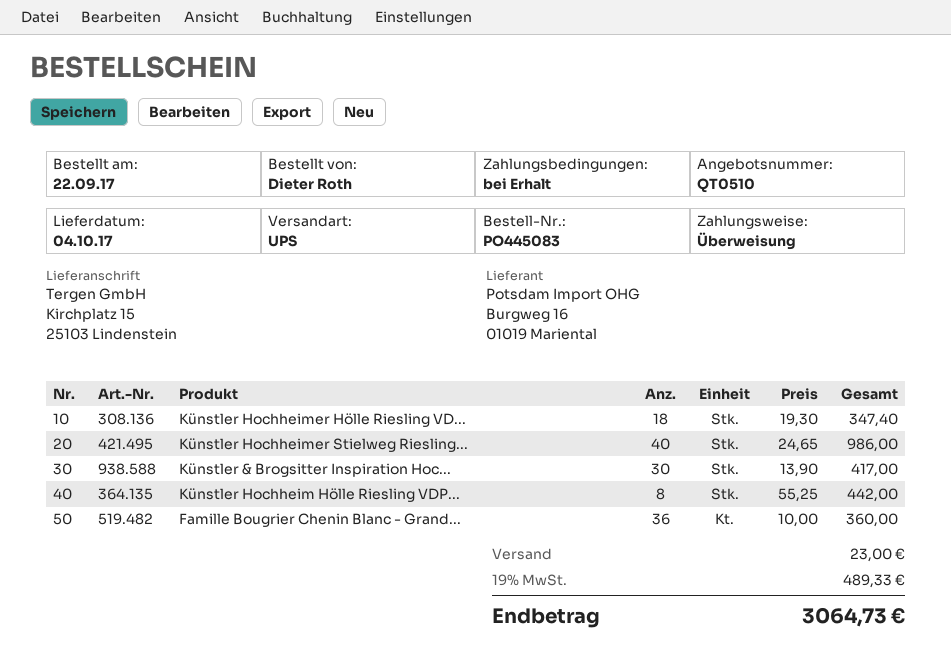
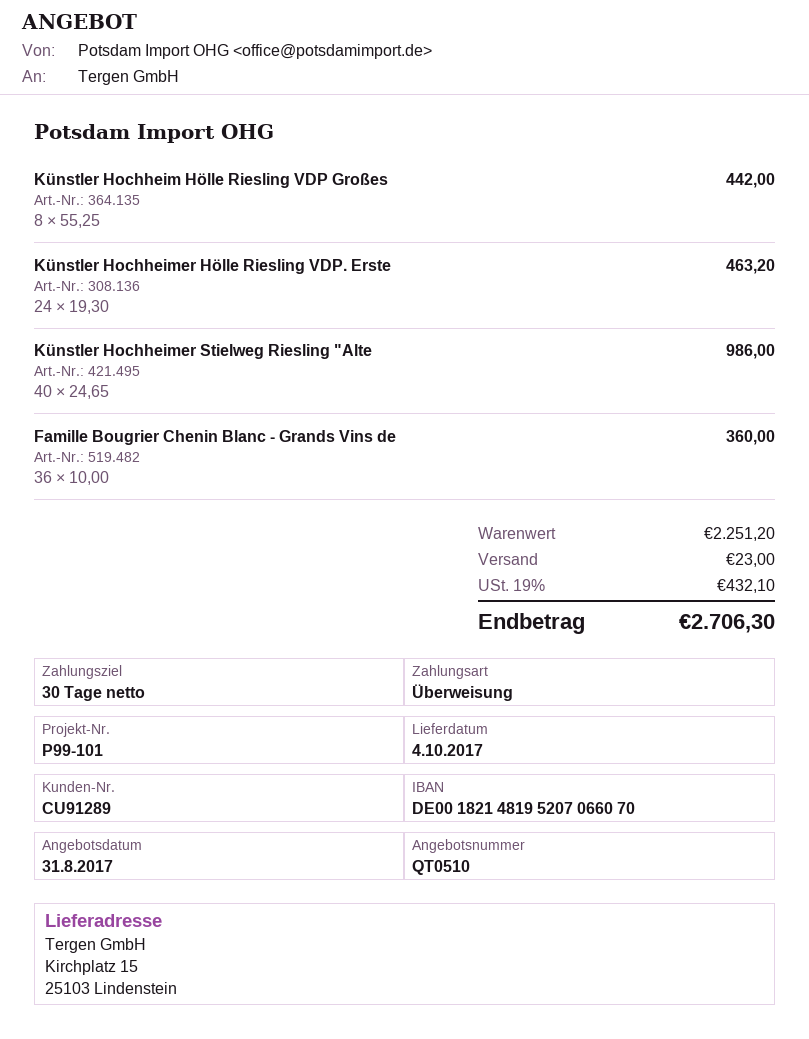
payment terms: on receipt -> 30 days
Künstler Hochheimer Hölle Riesling VD...: 18 x 19.30 = 347.40 -> 24 x 19.30 = 463.20
Künstler & Brogsitter Inspiration Hoc...: 30 x 13.90 = 417.00 -> none
tax: 19% = 489.33 -> 19% = 432.10
total: 3064.73 -> 2706.30

